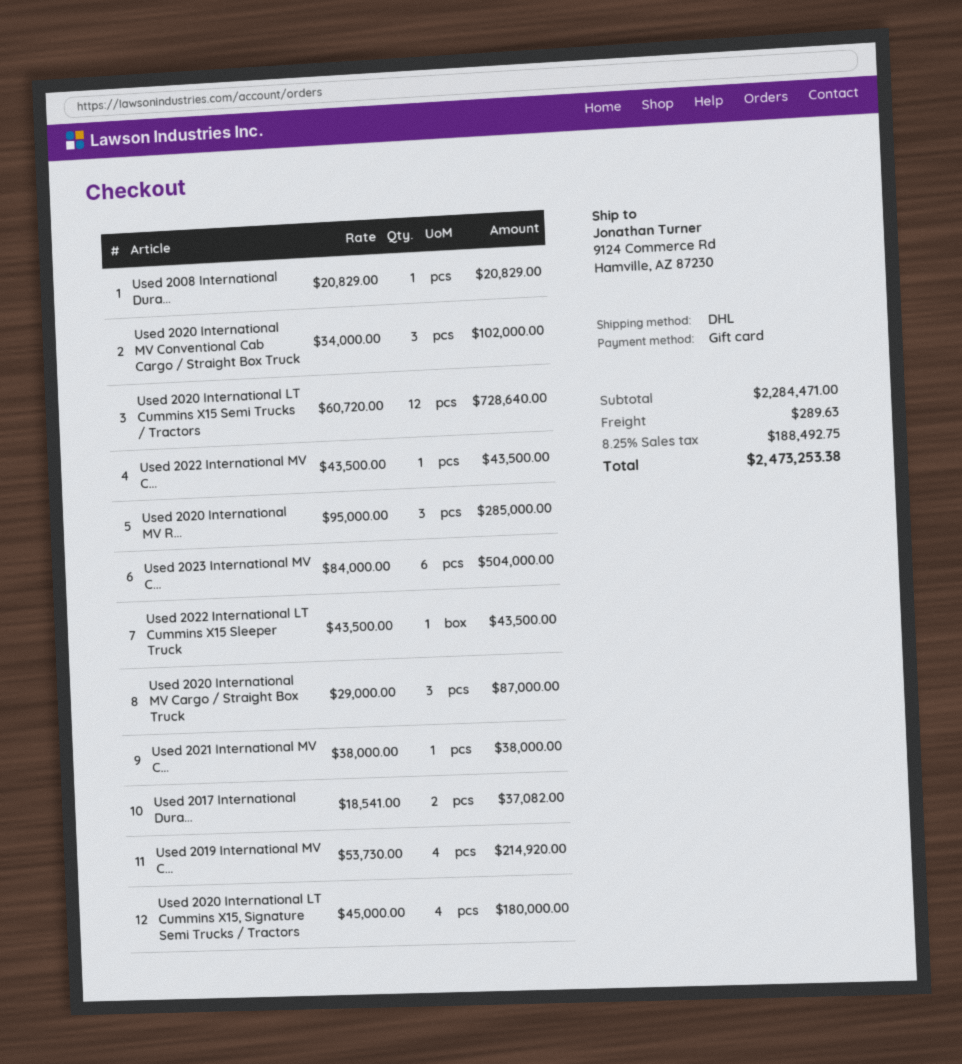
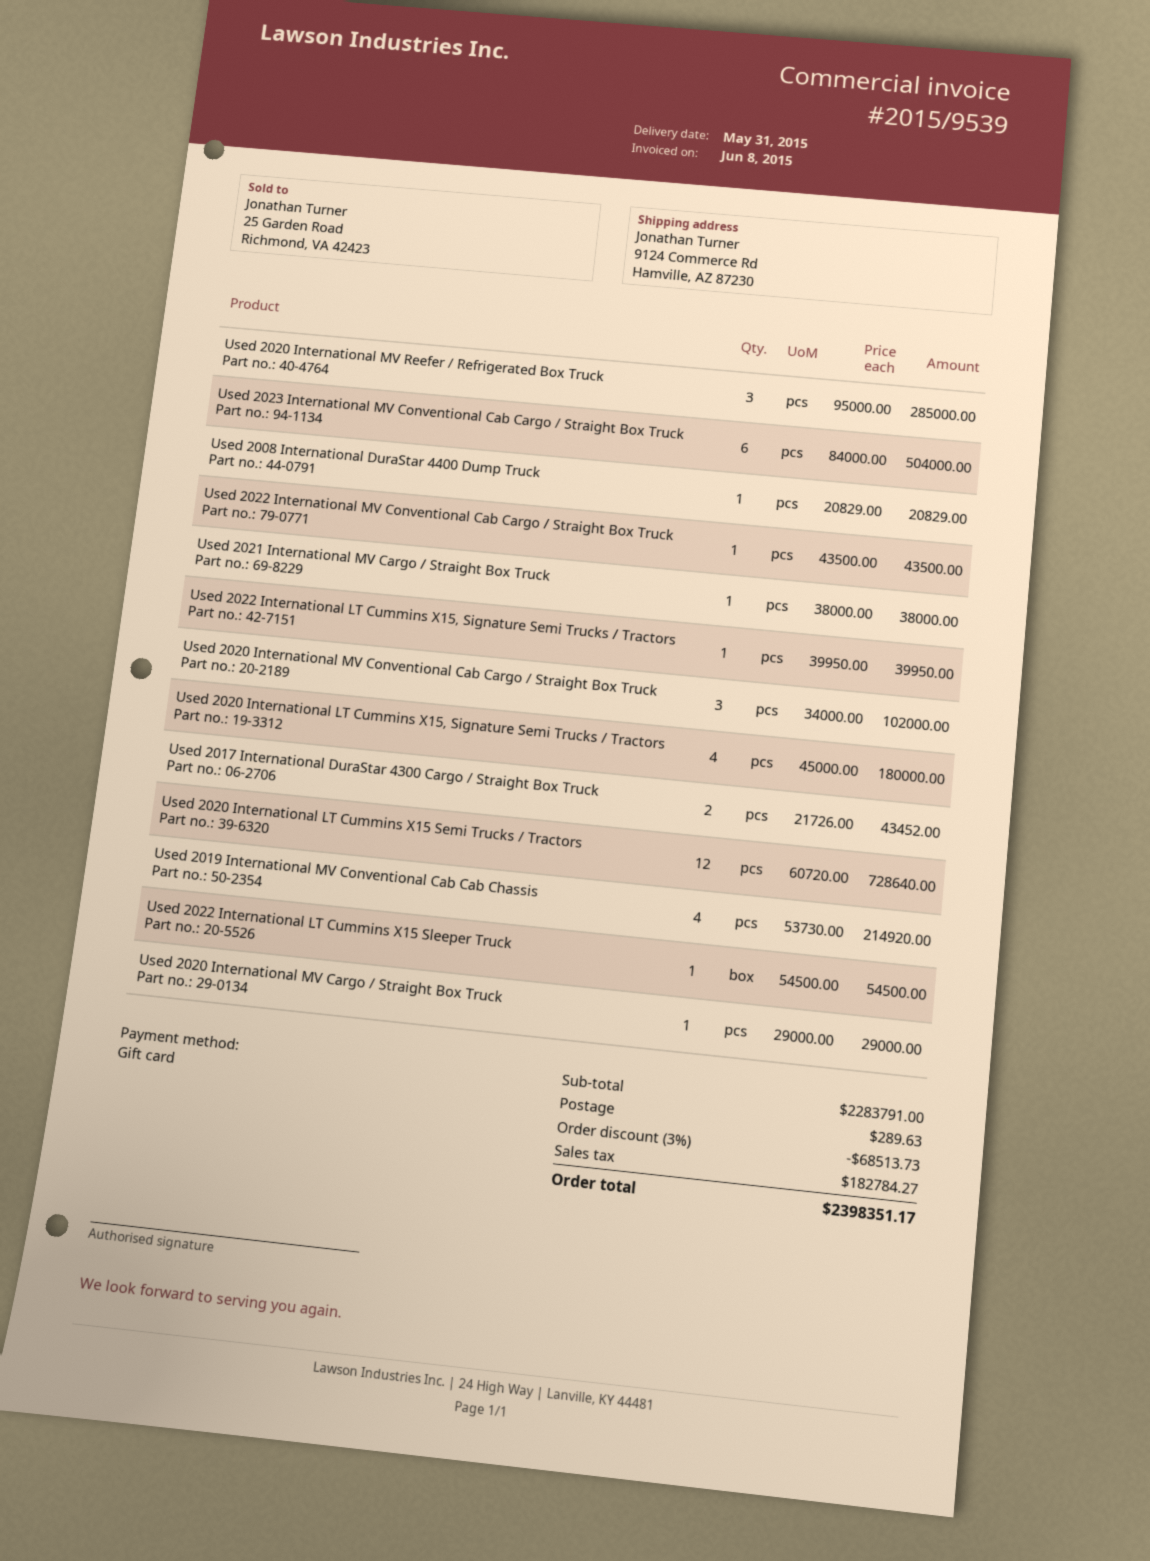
Used 2022 International LT Cummins X15 Sleeper Truck: 1 x 43500.00 = 43500.00 -> 1 x 54500.00 = 54500.00
Used 2020 International MV Cargo / Straight Box Truck: 3 x 29000.00 = 87000.00 -> 1 x 29000.00 = 29000.00
Used 2017 International Dura...: 2 x 18541.00 = 37082.00 -> 2 x 21726.00 = 43452.00
Used 2022 International LT Cummins X15, Signature Semi Trucks / Tractors: none -> 1 x 39950.00 = 39950.00
subtotal: 2284471.00 -> 2283791.00
discount: none -> 3% = 68513.73
tax: 188492.75 -> 182784.27
total: 2473253.38 -> 2398351.17

